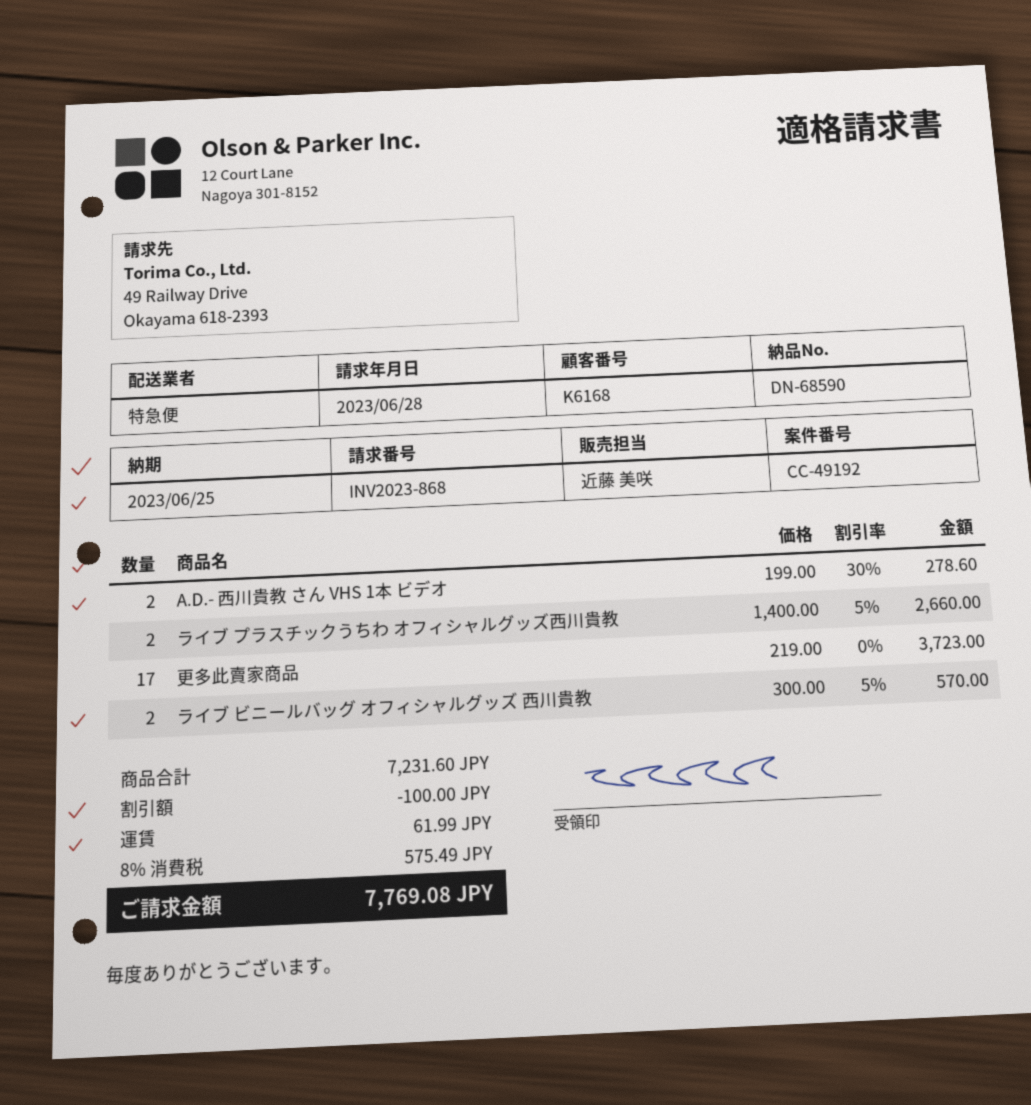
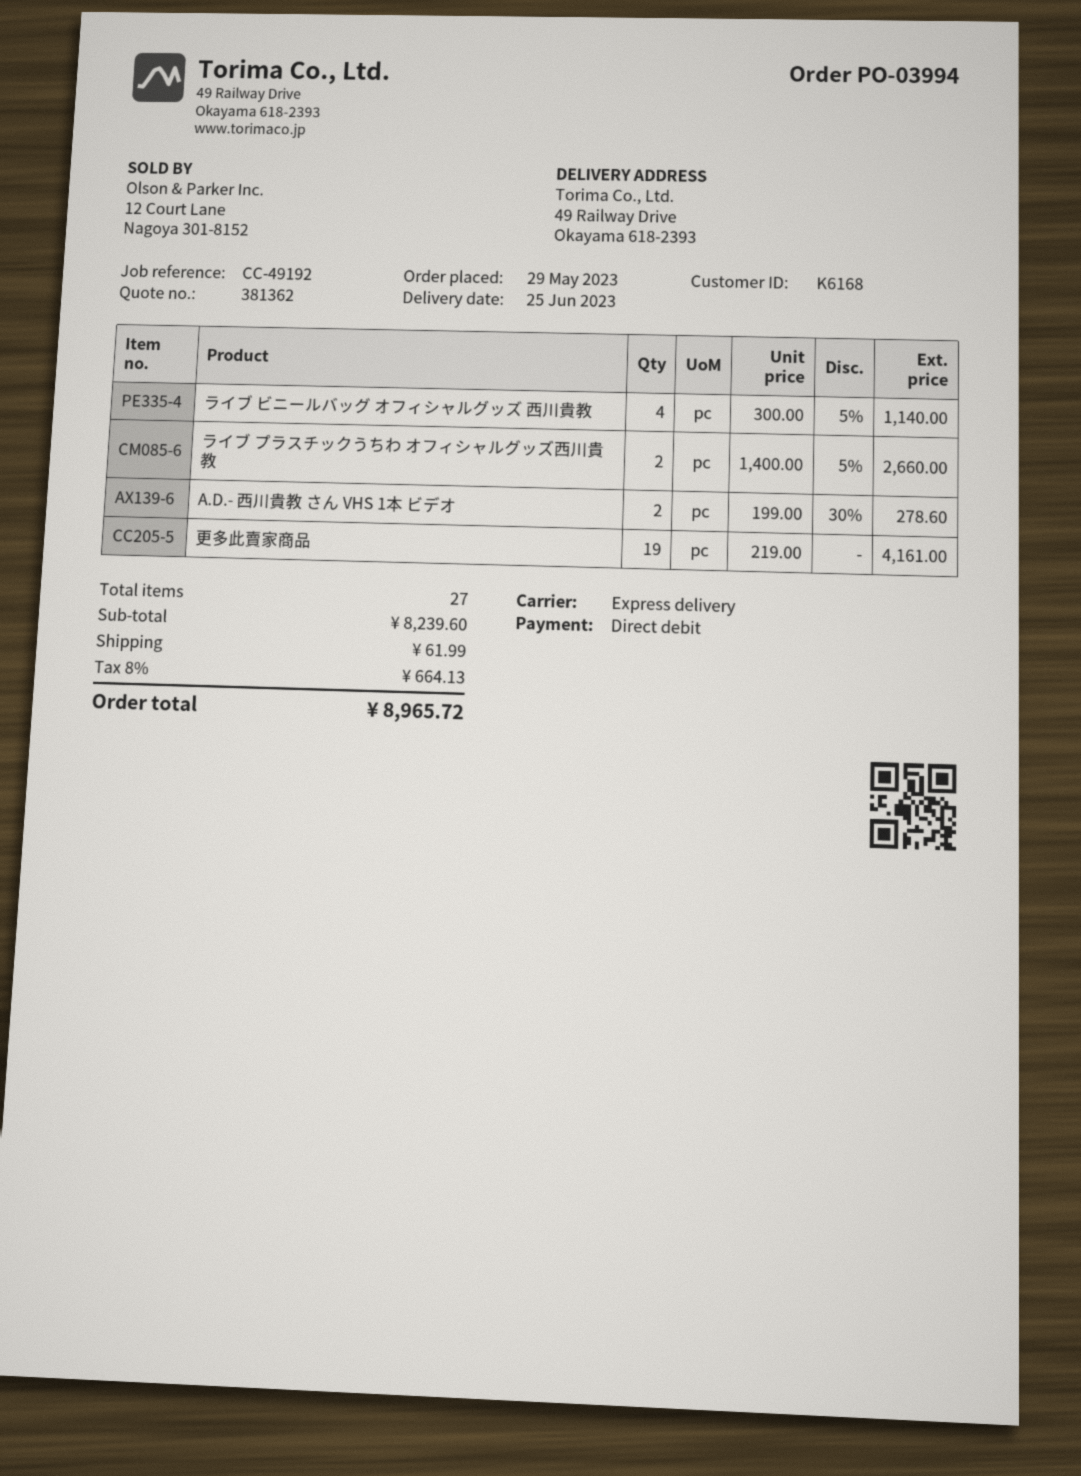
更多此賣家商品: 17 x 219.00 = 3723.00 -> 19 x 219.00 = 4161.00
ライブ ビニールバッグ オフィシャルグッズ 西川貴教: 2 x 300.00 - 5% = 570.00 -> 4 x 300.00 - 5% = 1140.00
subtotal: 7231.60 -> 8239.60
discount: 100.00 -> none
tax: 8% = 575.49 -> 8% = 664.13
total: 7769.08 -> 8965.72

